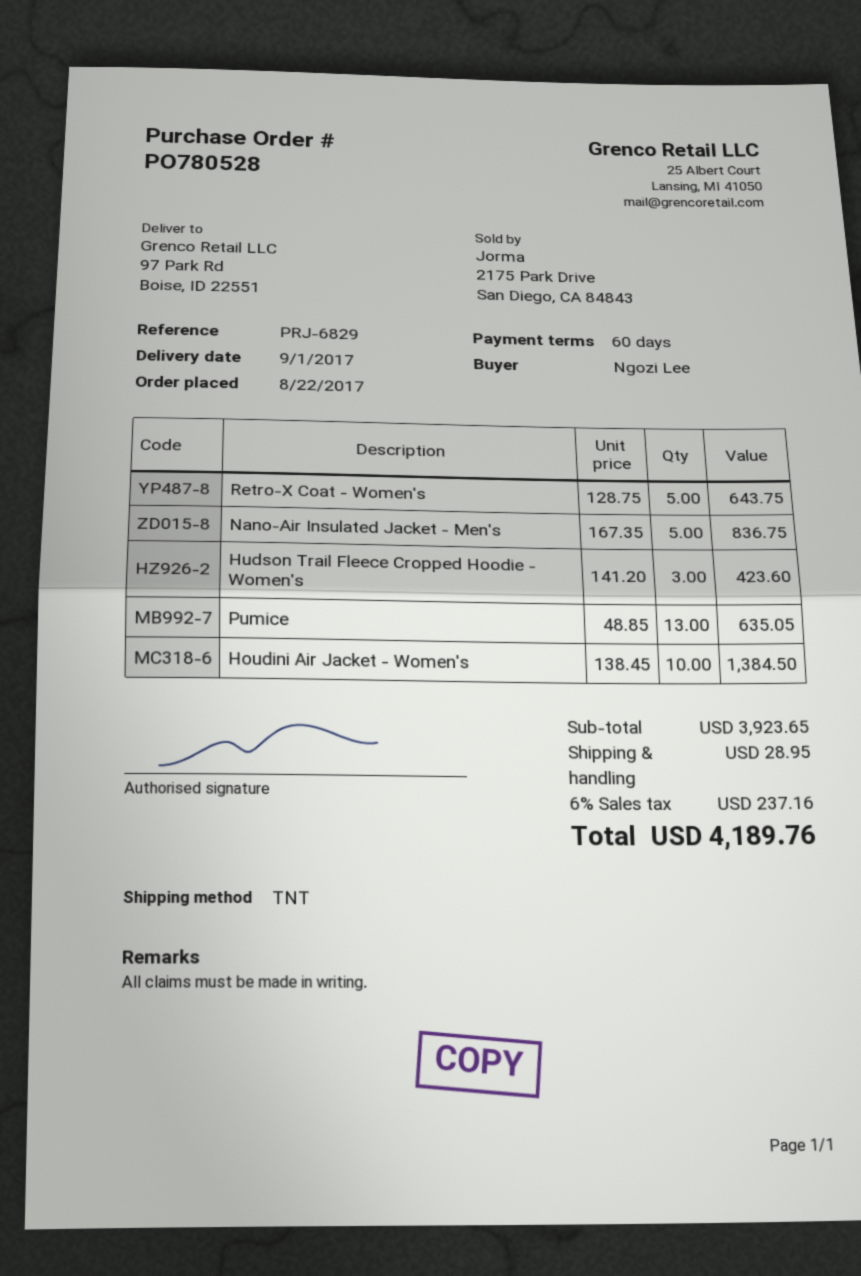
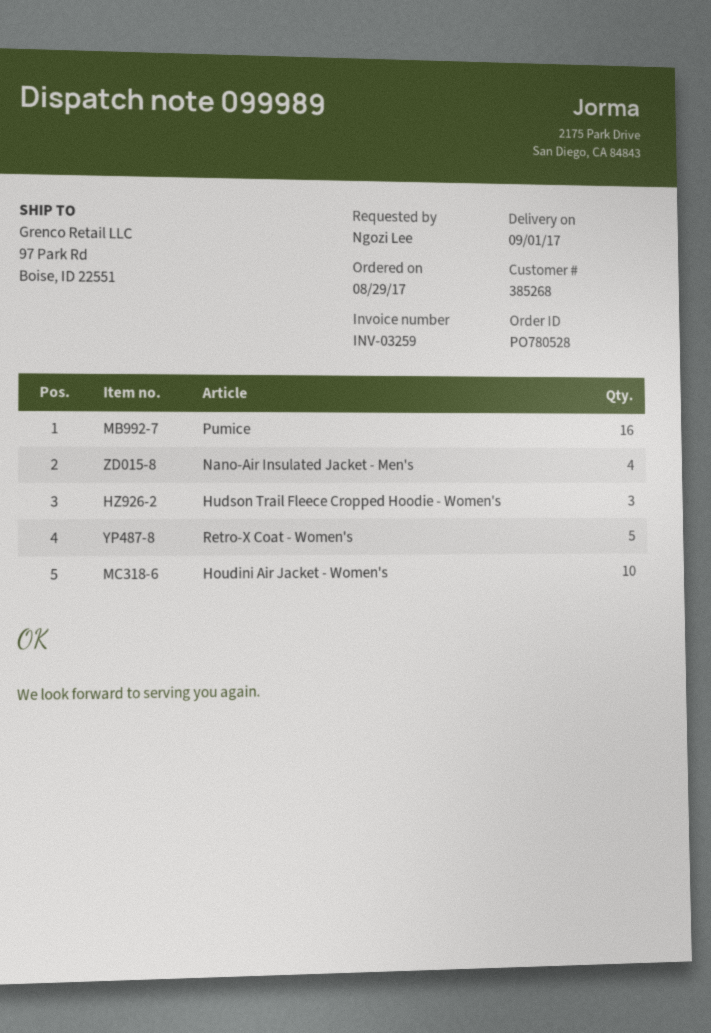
order date: 2017-08-22 -> 2017-08-29
Nano-Air Insulated Jacket - Men's: 5 -> 4
Pumice: 13 -> 16

